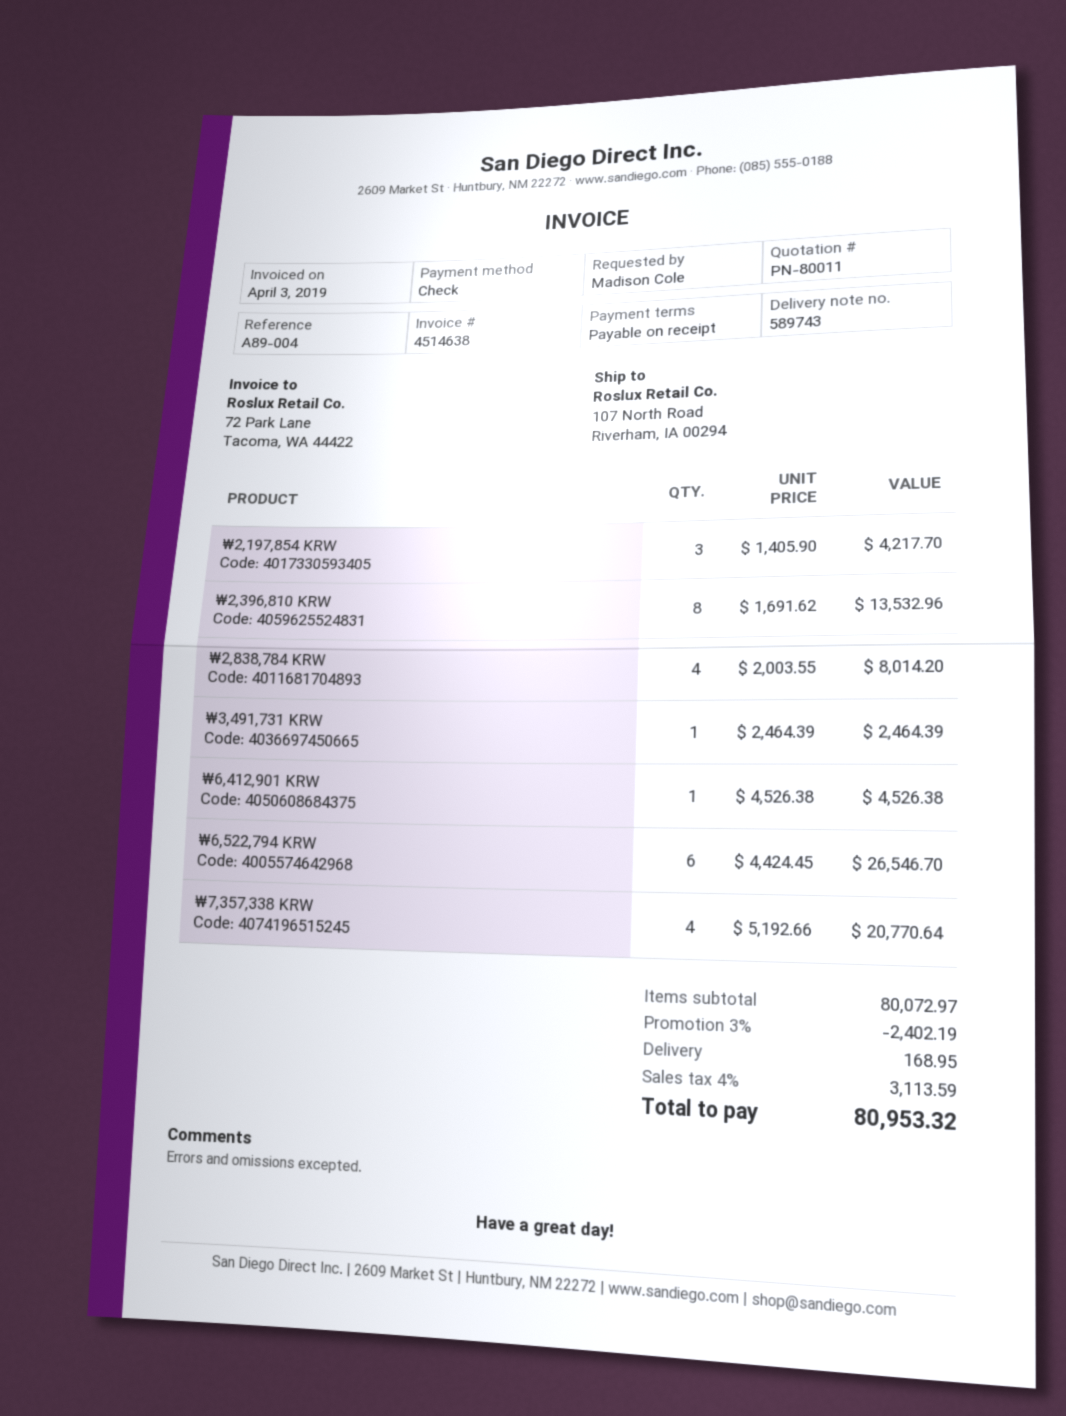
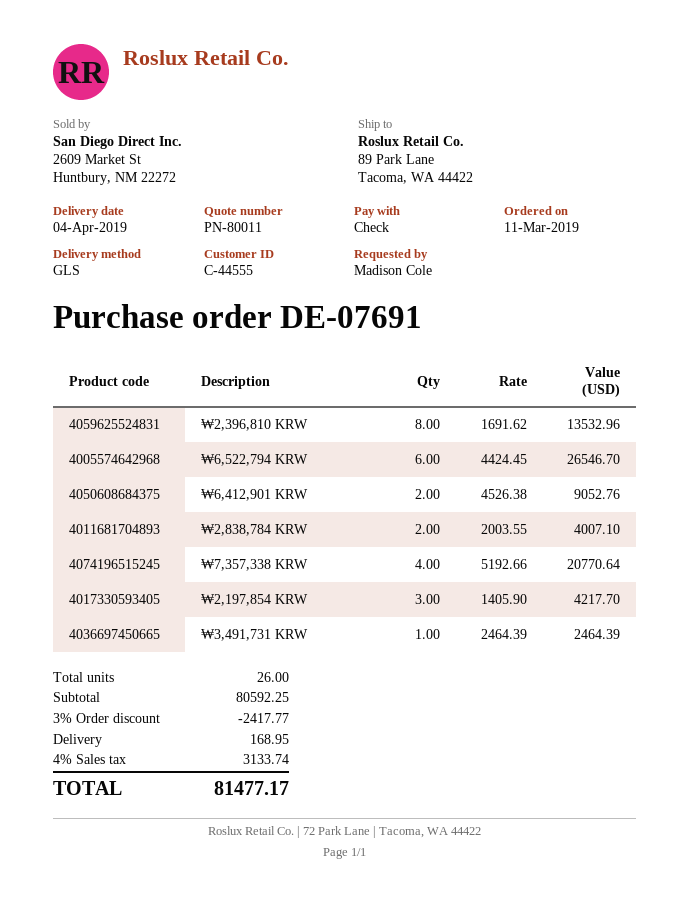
ship to: 107 North Road, Riverham, IA 00294 -> 89 Park Lane, Tacoma, WA 44422
₩2,838,784 KRW: 4 x 2003.55 = 8014.20 -> 2 x 2003.55 = 4007.10
₩6,412,901 KRW: 1 x 4526.38 = 4526.38 -> 2 x 4526.38 = 9052.76
subtotal: 80072.97 -> 80592.25
discount: 3% = 2402.19 -> 3% = 2417.77
tax: 4% = 3113.59 -> 4% = 3133.74
total: 80953.32 -> 81477.17

